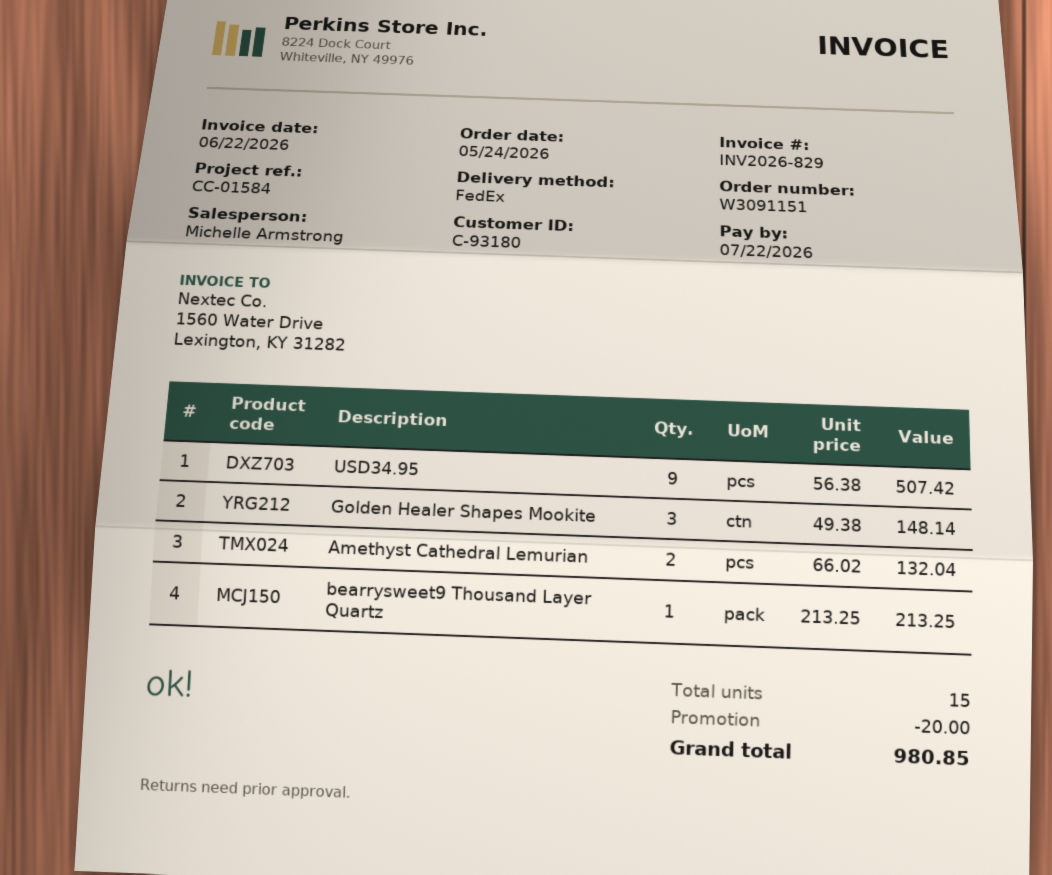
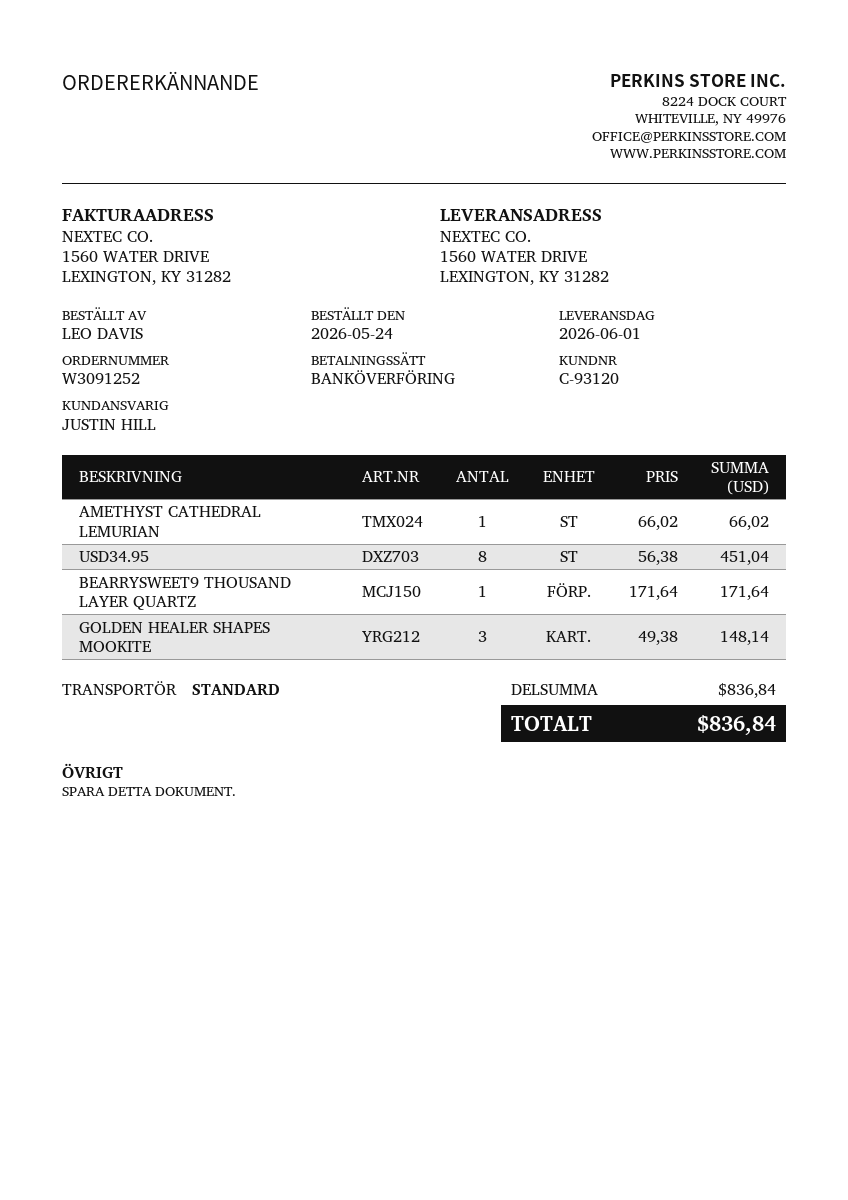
order number: W3091151 -> W3091252
customer number: C-93180 -> C-93120
sales rep: Michelle Armstrong -> JUSTIN HILL
shipping method: FedEx -> standard
USD34.95: 9 x 56.38 = 507.42 -> 8 x 56.38 = 451.04
Amethyst Cathedral Lemurian: 2 x 66.02 = 132.04 -> 1 x 66.02 = 66.02
bearrysweet9 Thousand Layer Quartz: 1 x 213.25 = 213.25 -> 1 x 171.64 = 171.64
discount: 20.00 -> none
total: 980.85 -> 836.84

